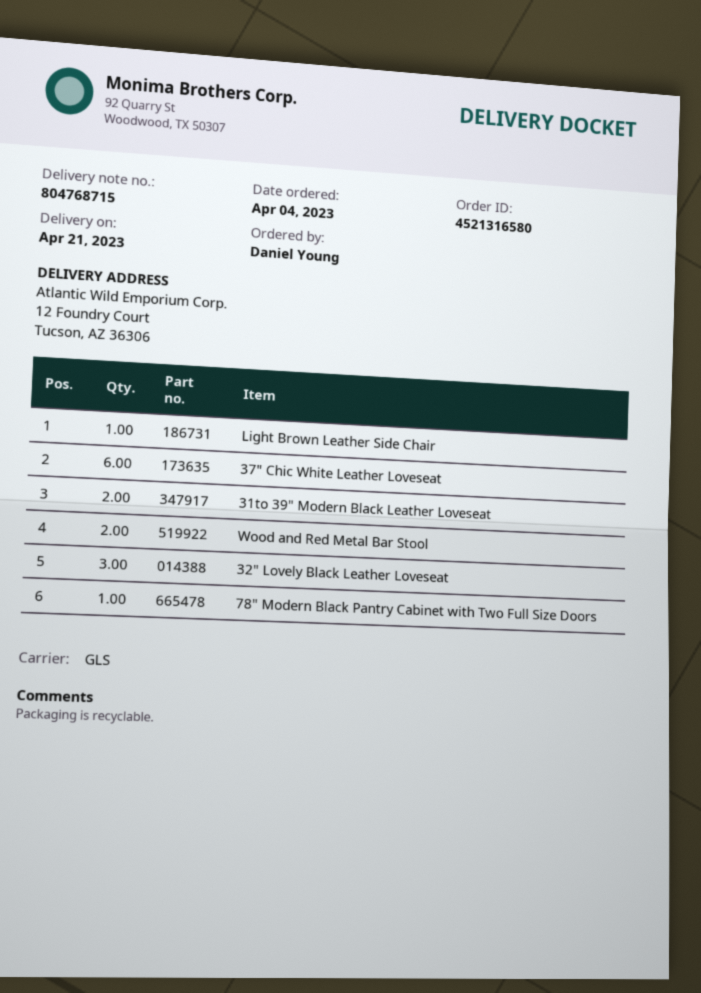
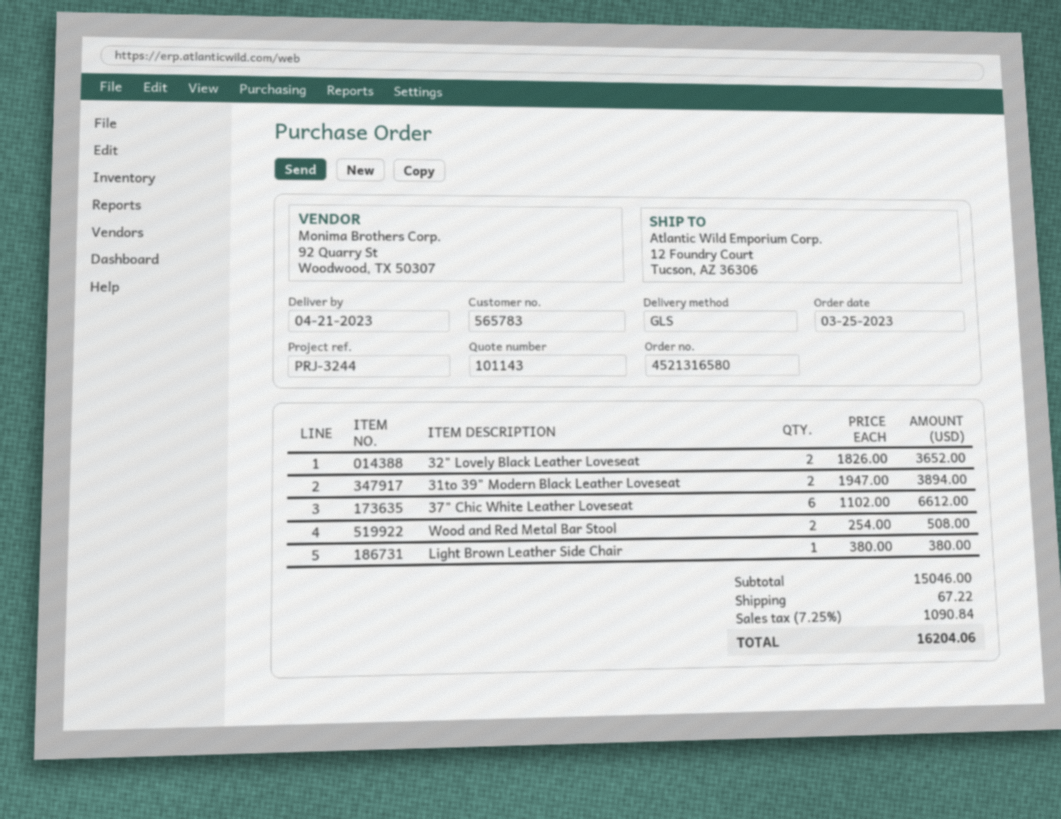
order date: 2023-04-04 -> 2023-03-25
32" Lovely Black Leather Loveseat: 3 -> 2
78" Modern Black Pantry Cabinet with Two Full Size Doors: 1 -> none

